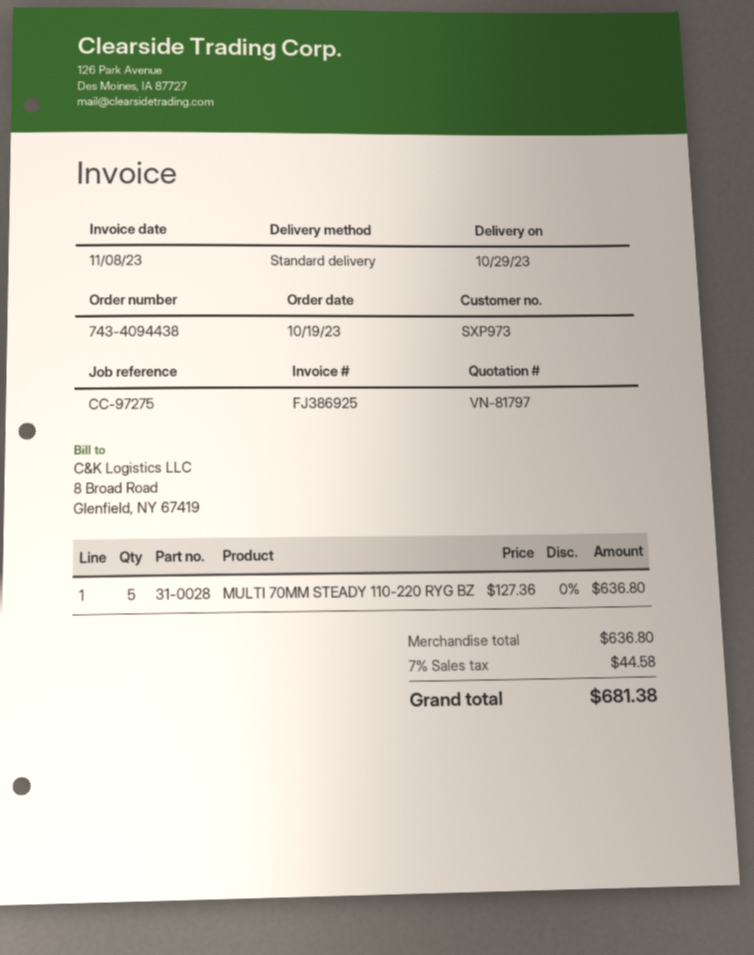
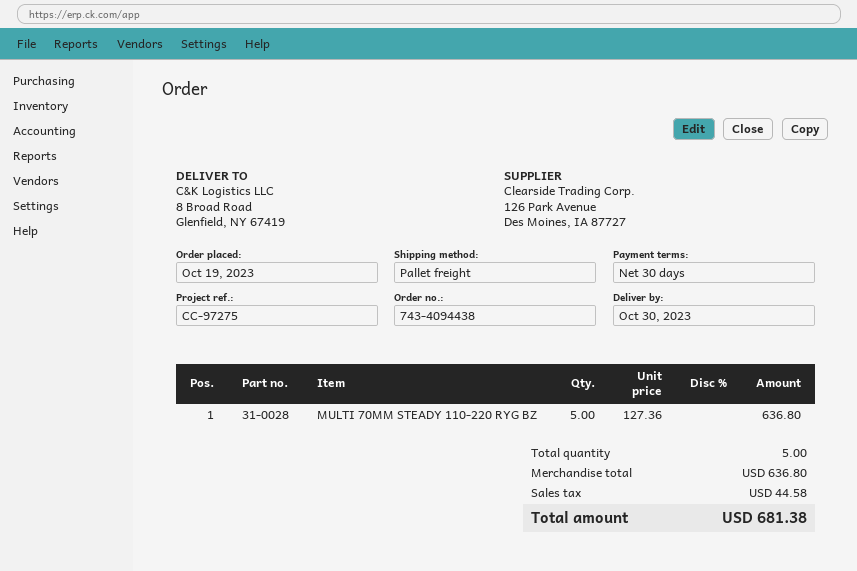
delivery date: 2023-10-29 -> 2023-10-30
shipping method: standard -> pallet freight

